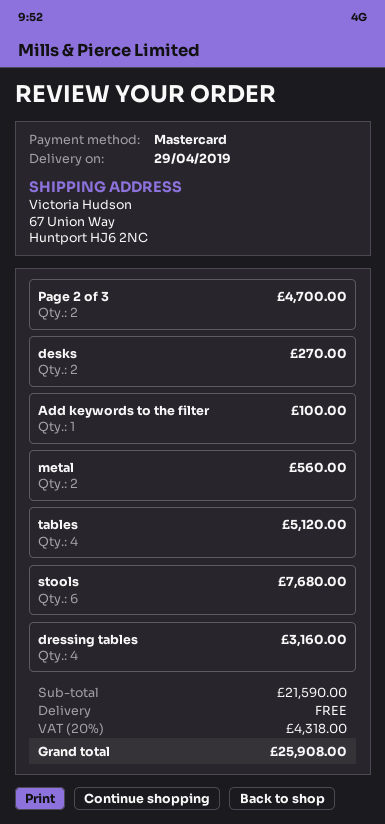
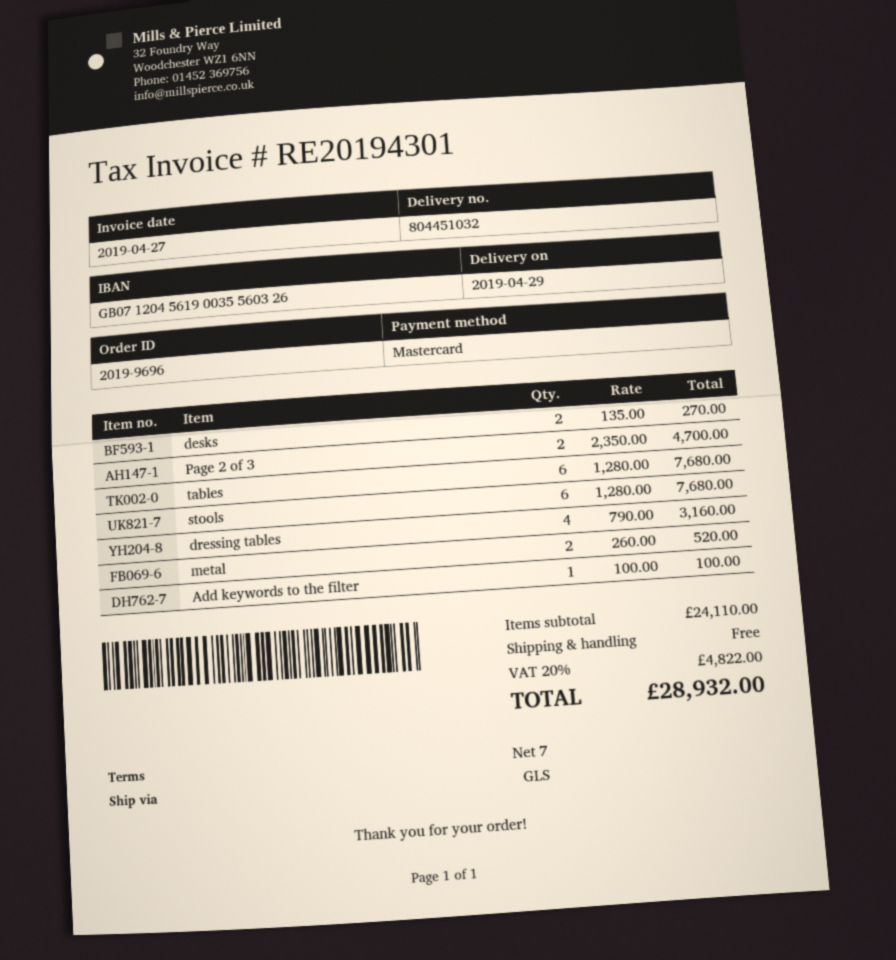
metal: 2 for 560.00 -> 2 for 520.00
tables: 4 for 5120.00 -> 6 for 7680.00
subtotal: 21590.00 -> 24110.00
tax: 20% = 4318.00 -> 20% = 4822.00
total: 25908.00 -> 28932.00

